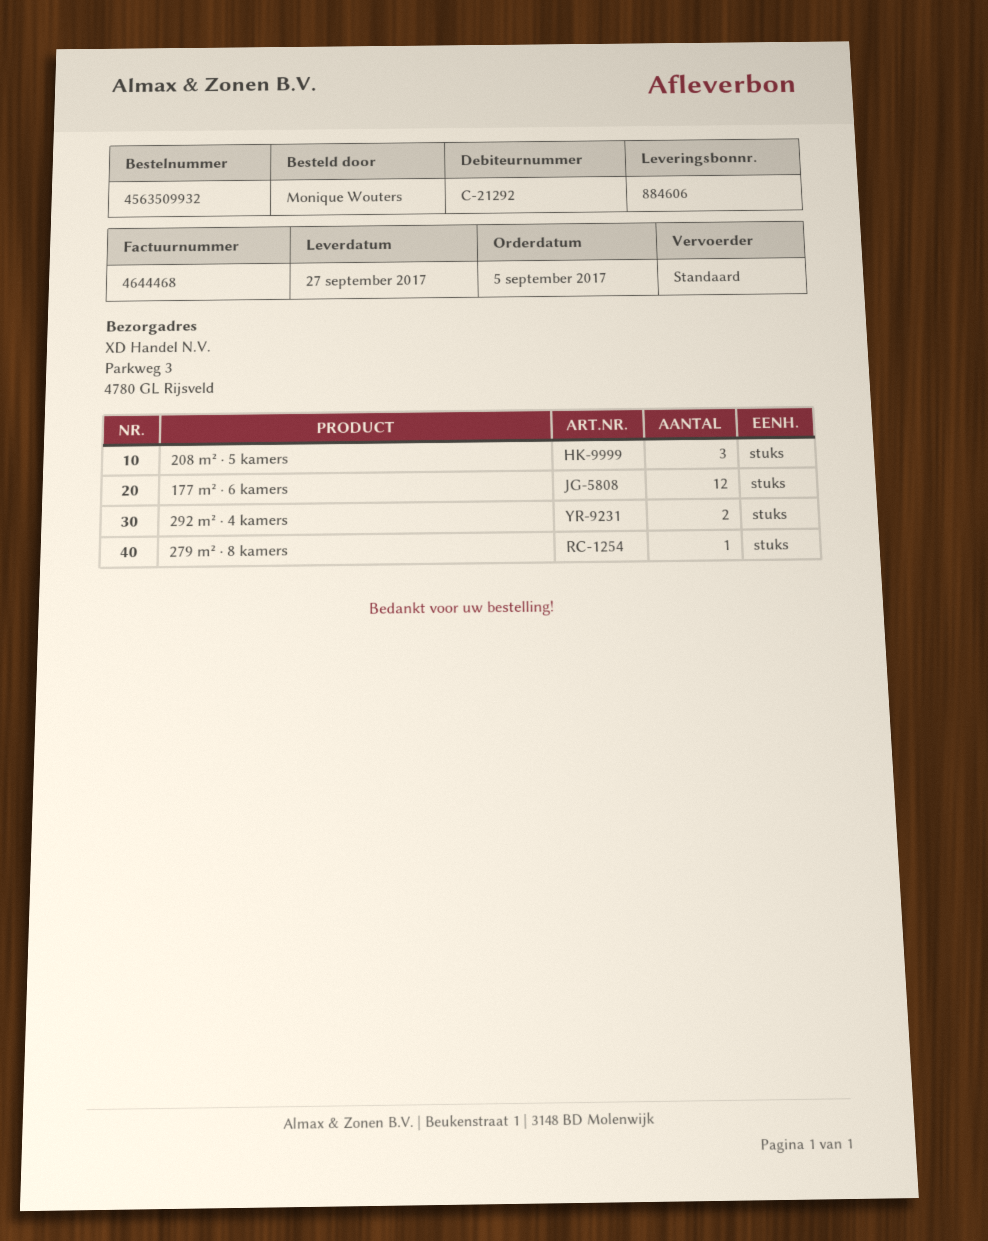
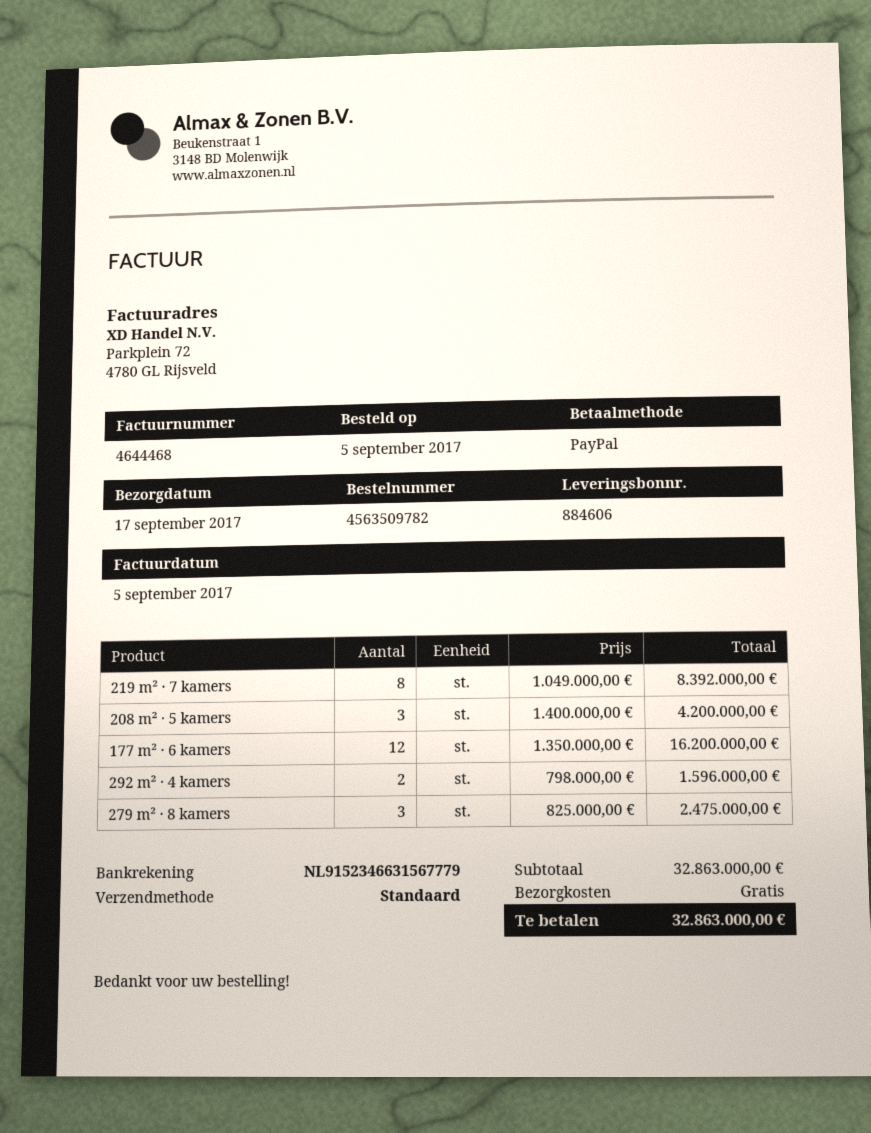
order number: 4563509932 -> 4563509782
delivery date: 2017-09-27 -> 2017-09-17
279 m² · 8 kamers: 1 -> 3
219 m² · 7 kamers: none -> 8

